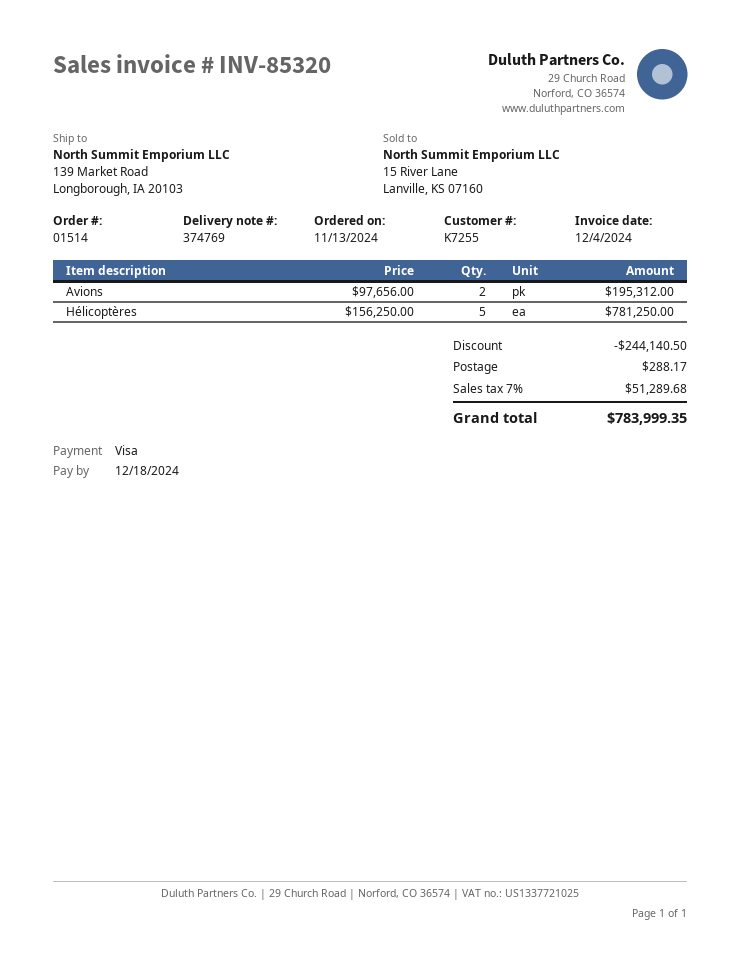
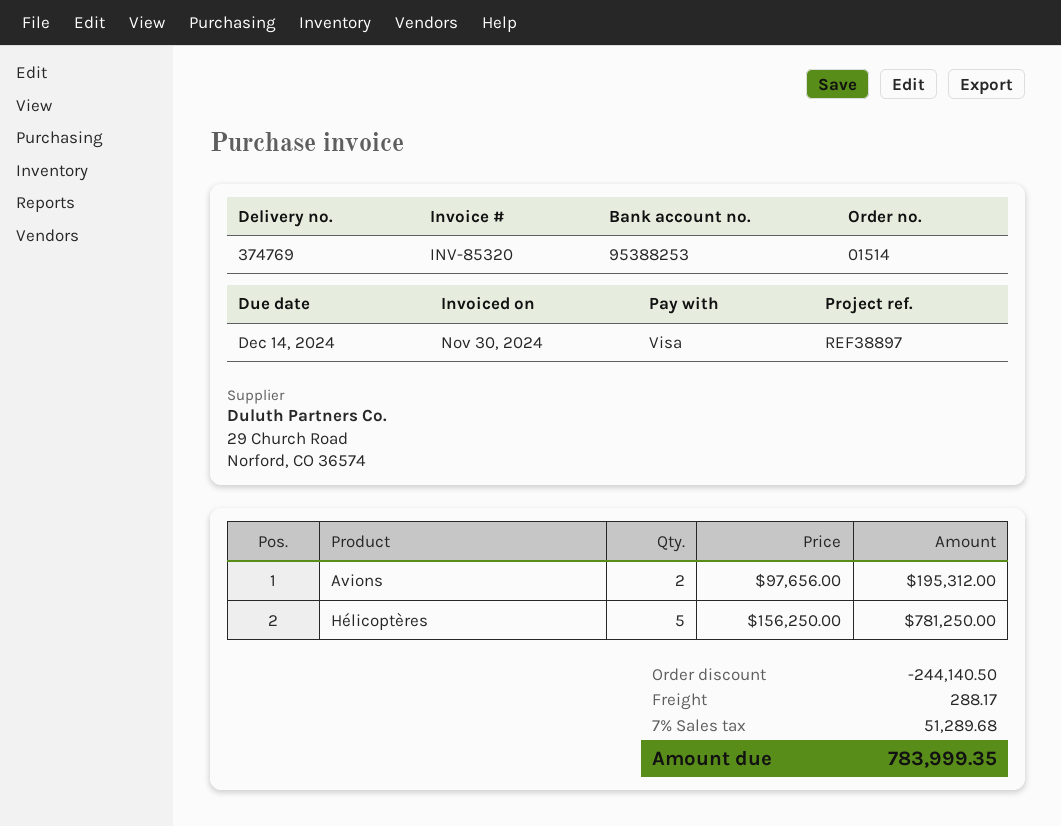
invoice date: 2024-12-04 -> 2024-11-30
due date: 2024-12-18 -> 2024-12-14

